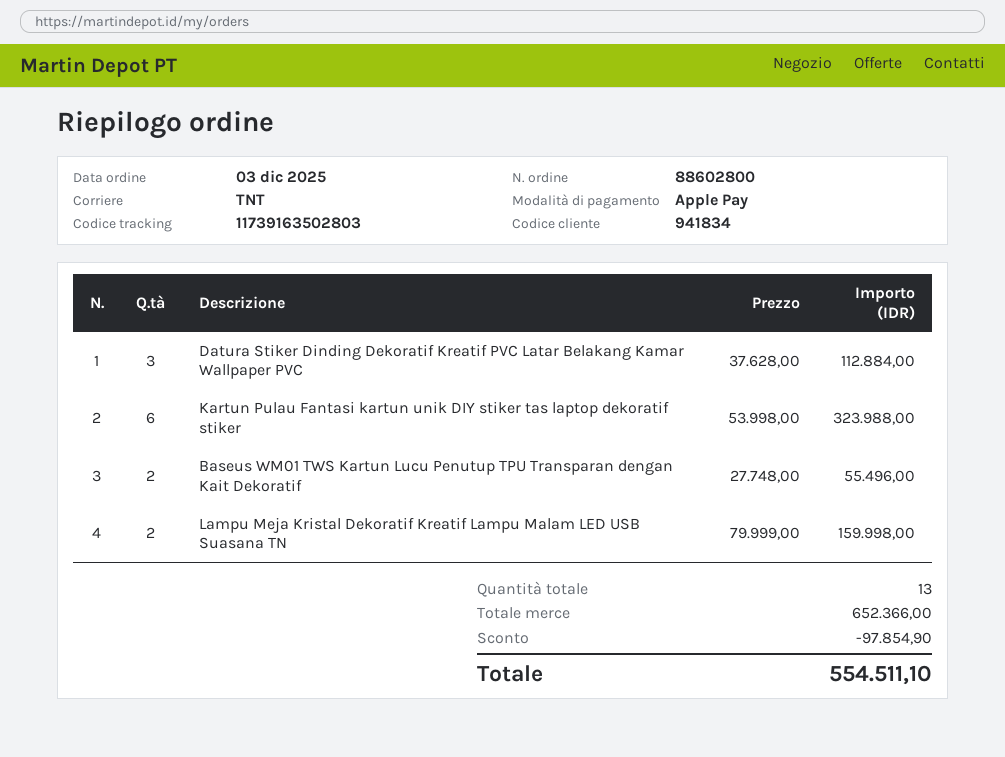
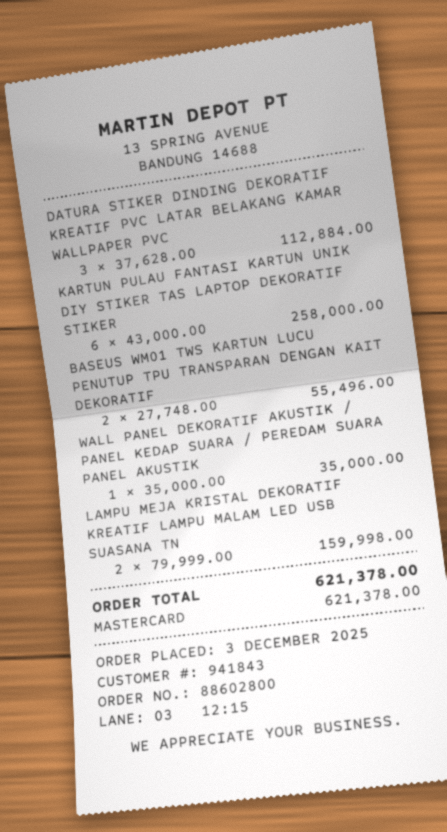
customer number: 941834 -> 941843
payment method: Apple Pay -> Mastercard
Kartun Pulau Fantasi kartun unik DIY stiker tas laptop dekoratif stiker: 6 x 53998.00 = 323988.00 -> 6 x 43000.00 = 258000.00
WALL PANEL DEKORATIF AKUSTIK / PANEL KEDAP SUARA / PEREDAM SUARA PANEL AKUSTIK: none -> 1 x 35000.00 = 35000.00
discount: 97854.90 -> none
total: 554511.10 -> 621378.00

